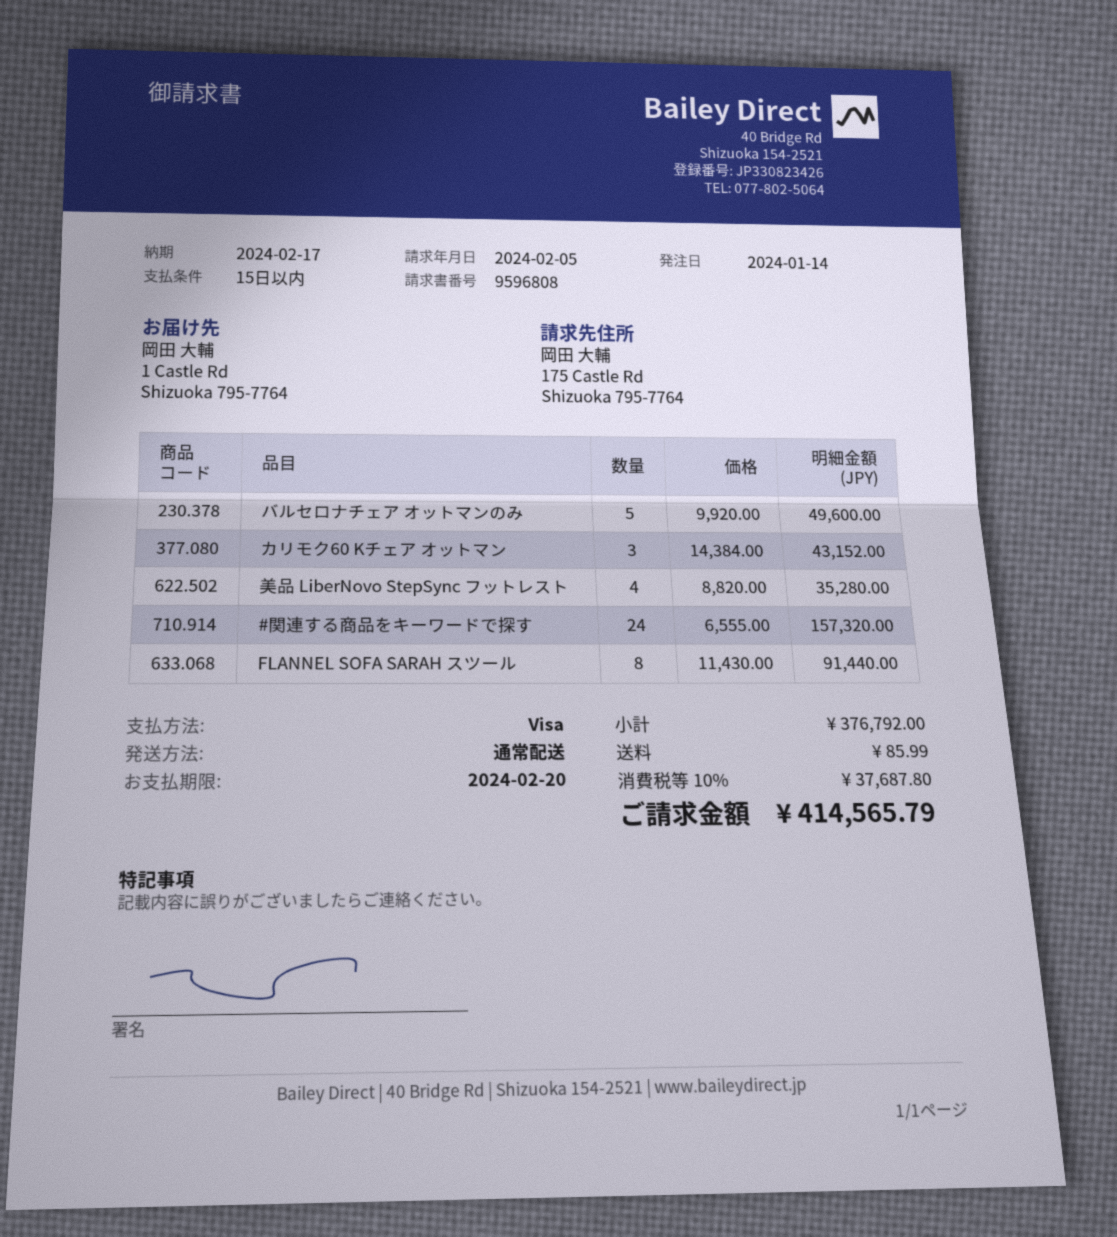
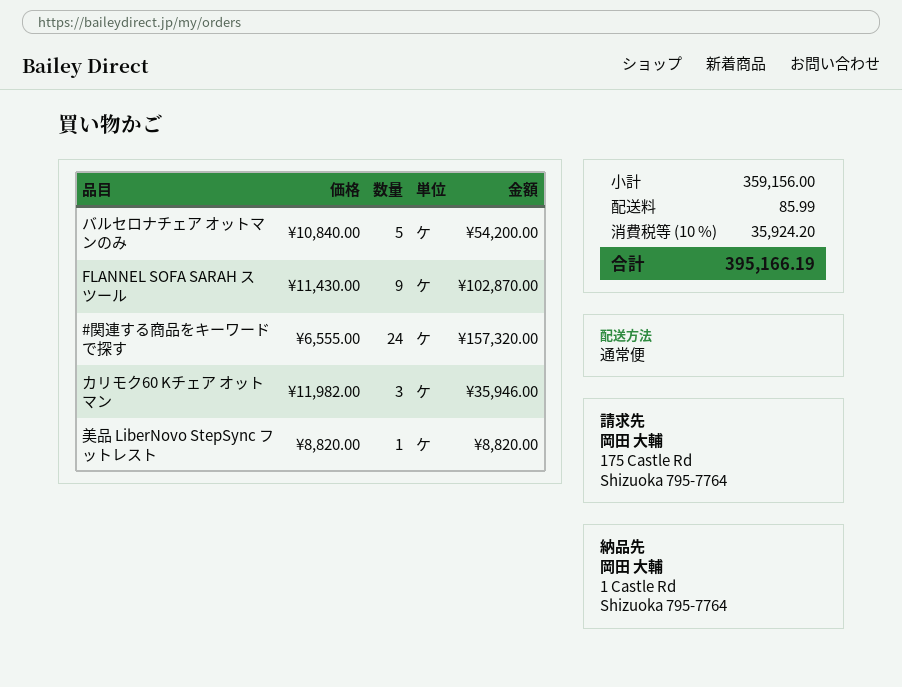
バルセロナチェア オットマンのみ: 5 x 9920.00 = 49600.00 -> 5 x 10840.00 = 54200.00
カリモク60 Kチェア オットマン: 3 x 14384.00 = 43152.00 -> 3 x 11982.00 = 35946.00
美品 LiberNovo StepSync フットレスト: 4 x 8820.00 = 35280.00 -> 1 x 8820.00 = 8820.00
FLANNEL SOFA SARAH スツール: 8 x 11430.00 = 91440.00 -> 9 x 11430.00 = 102870.00
subtotal: 376792.00 -> 359156.00
tax: 10% = 37687.80 -> 10% = 35924.20
total: 414565.79 -> 395166.19

